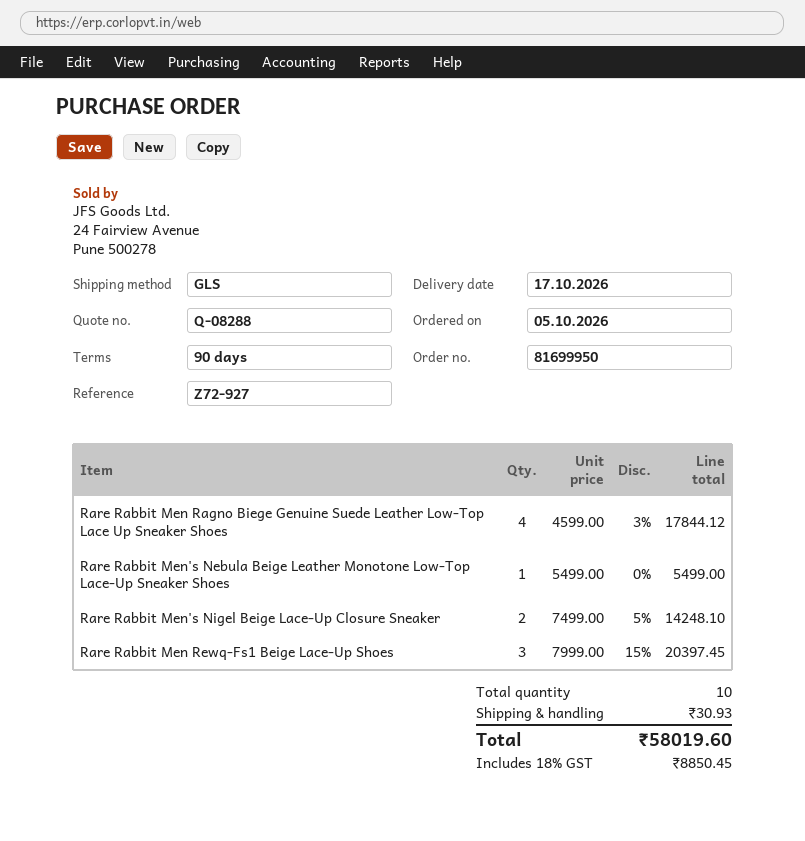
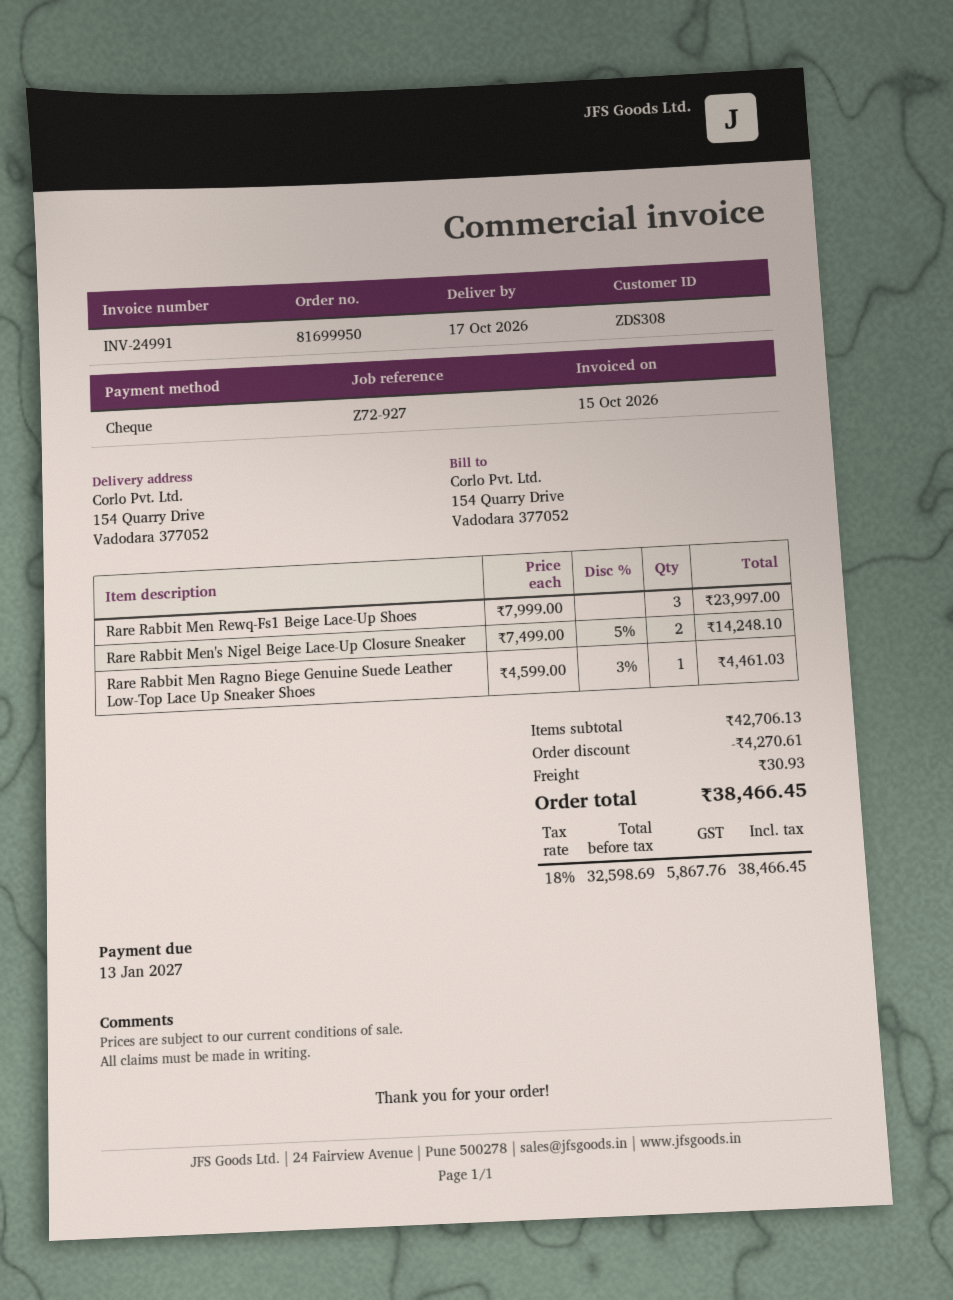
Rare Rabbit Men Ragno Biege Genuine Suede Leather Low-Top Lace Up Sneaker Shoes: 4 x 4599.00 - 3% = 17844.12 -> 1 x 4599.00 - 3% = 4461.03
Rare Rabbit Men's Nebula Beige Leather Monotone Low-Top Lace-Up Sneaker Shoes: 1 x 5499.00 = 5499.00 -> none
Rare Rabbit Men Rewq-Fs1 Beige Lace-Up Shoes: 3 x 7999.00 - 15% = 20397.45 -> 3 x 7999.00 = 23997.00
discount: none -> 4270.61
tax: 18% = 8850.45 -> 18% = 5867.76
total: 58019.60 -> 38466.45

